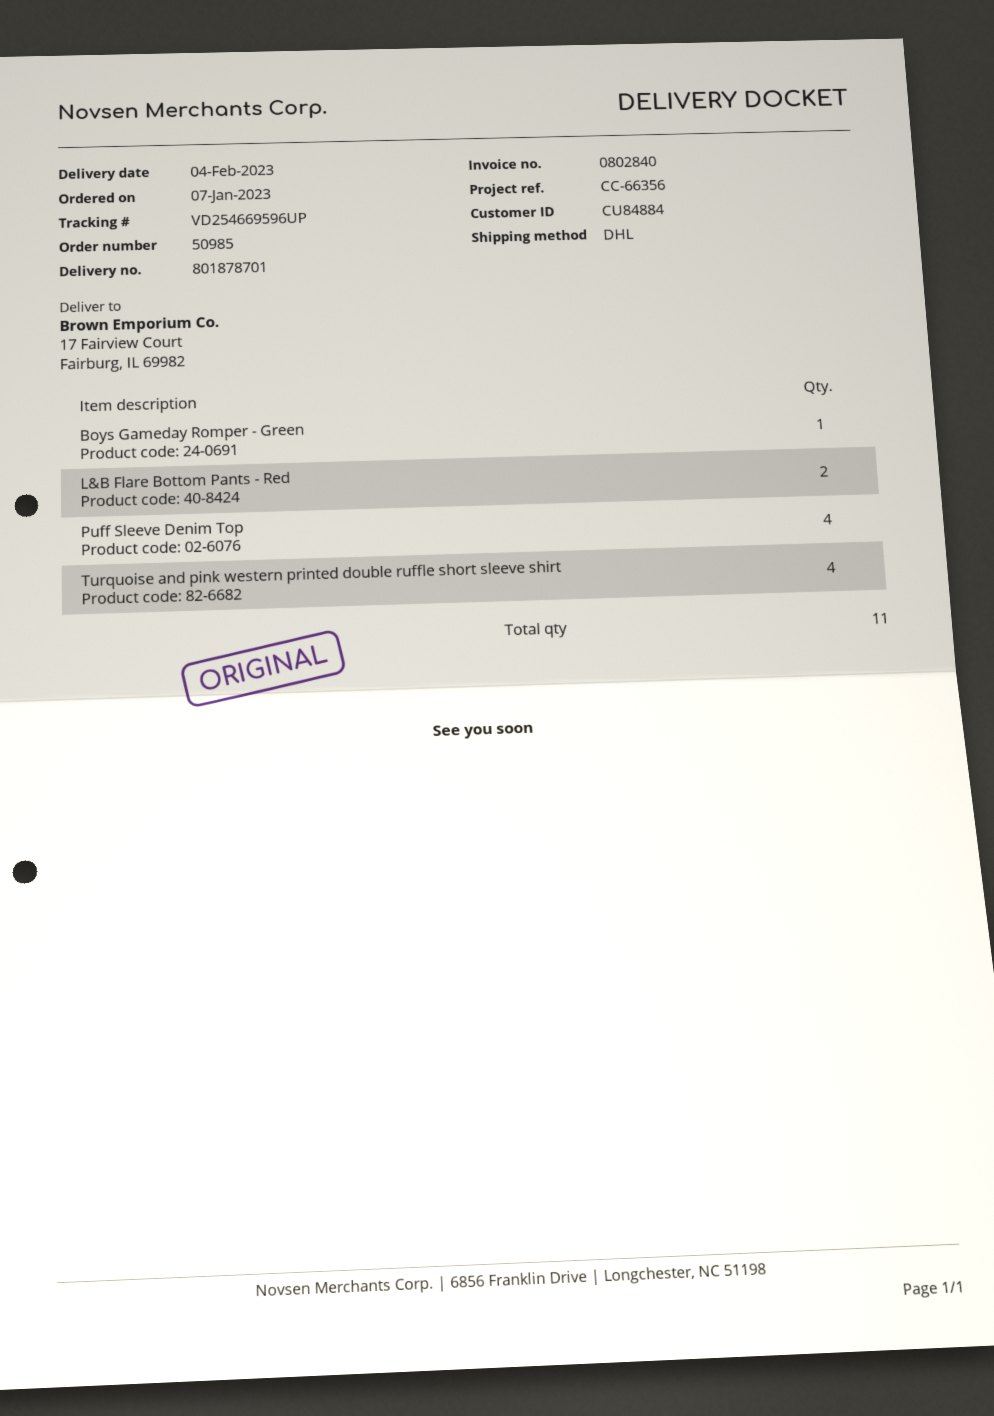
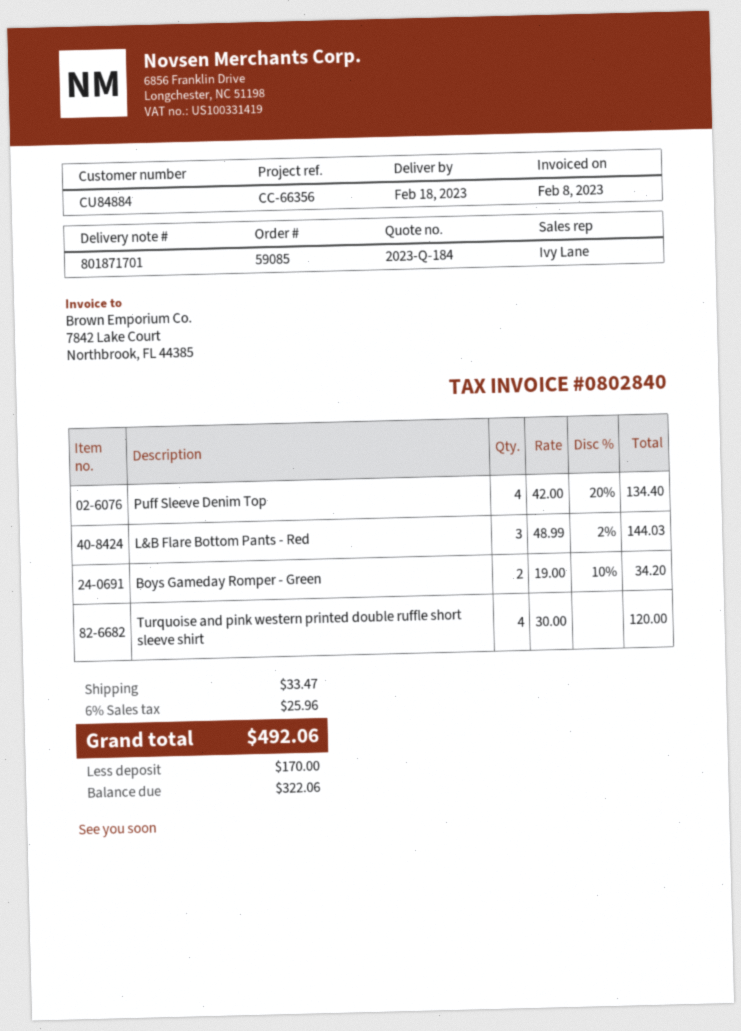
order number: 50985 -> 59085
delivery note number: 801878701 -> 801871701
delivery date: 2023-02-04 -> 2023-02-18
Boys Gameday Romper - Green: 1 -> 2
L&B Flare Bottom Pants - Red: 2 -> 3

